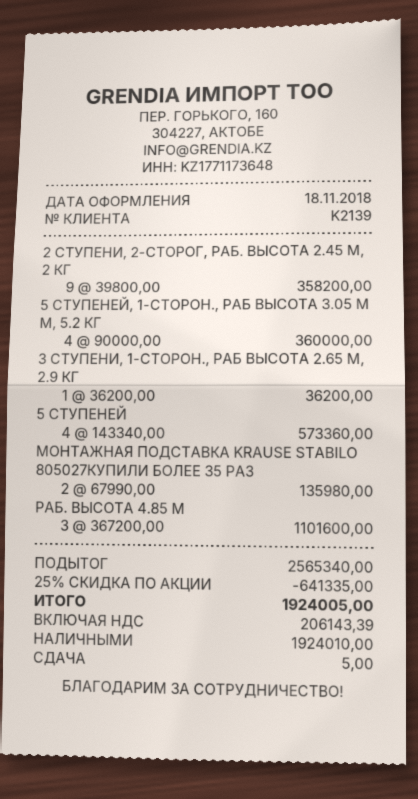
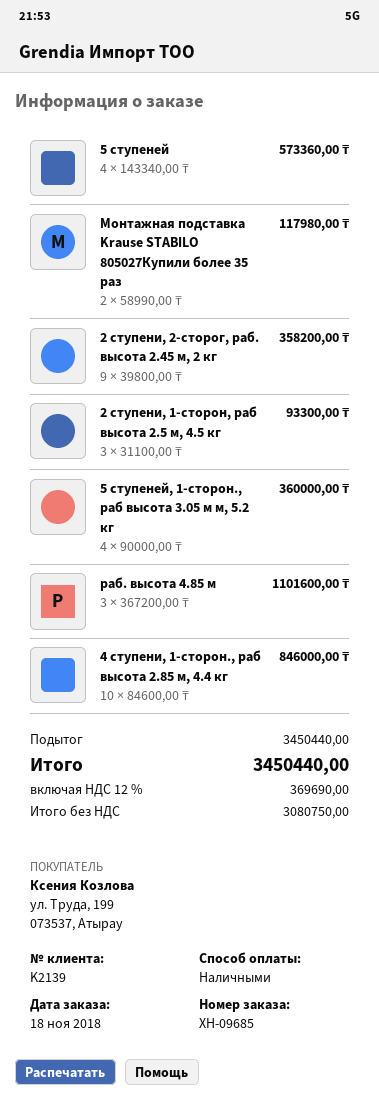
3 СТУПЕНИ, 1-СТОРОН., РАБ ВЫСОТА 2.65 М, 2.9 КГ: 1 x 36200.00 = 36200.00 -> none
МОНТАЖНАЯ ПОДСТАВКА KRAUSE STABILO 805027КУПИЛИ БОЛЕЕ 35 РАЗ: 2 x 67990.00 = 135980.00 -> 2 x 58990.00 = 117980.00
2 ступени, 1-сторон, раб высота 2.5 м, 4.5 кг: none -> 3 x 31100.00 = 93300.00
4 ступени, 1-сторон., раб высота 2.85 м, 4.4 кг: none -> 10 x 84600.00 = 846000.00
subtotal: 2565340.00 -> 3450440.00
discount: 25% = 641335.00 -> none
tax: 206143.39 -> 369690.00
total: 1924005.00 -> 3450440.00

